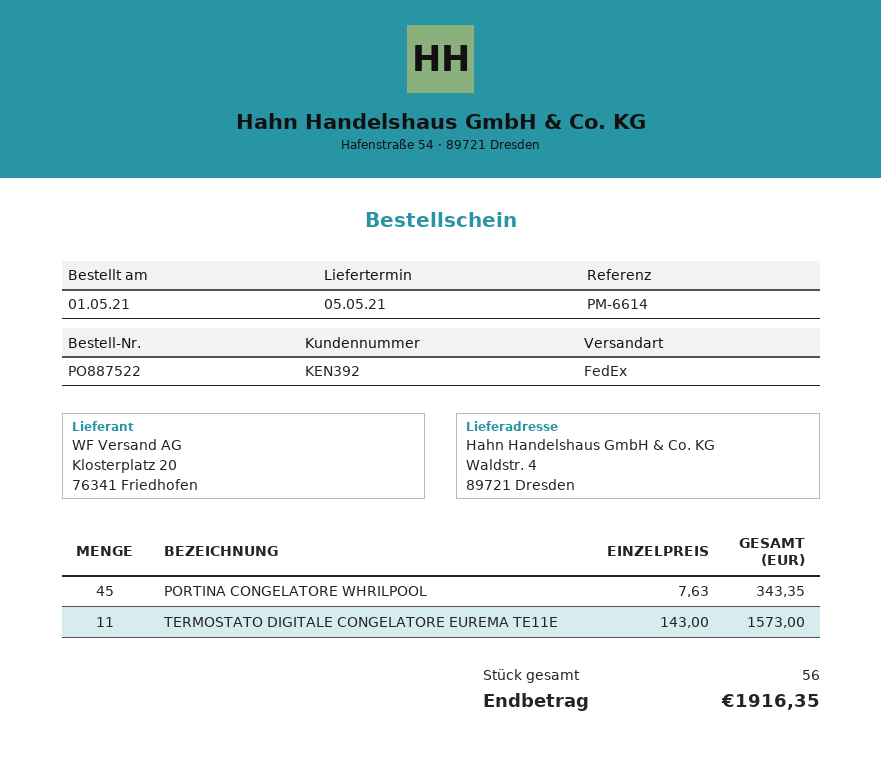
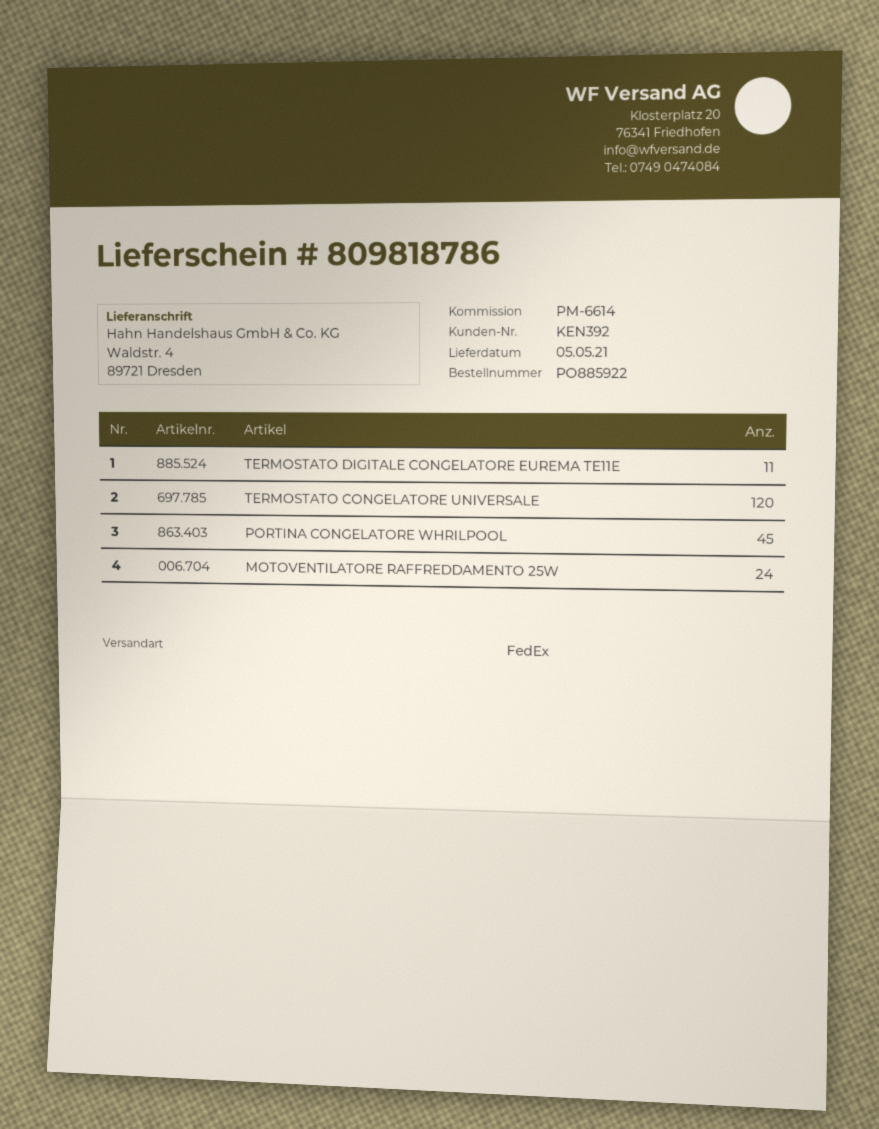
order number: PO887522 -> PO885922
TERMOSTATO CONGELATORE UNIVERSALE: none -> 120
MOTOVENTILATORE RAFFREDDAMENTO 25W: none -> 24

